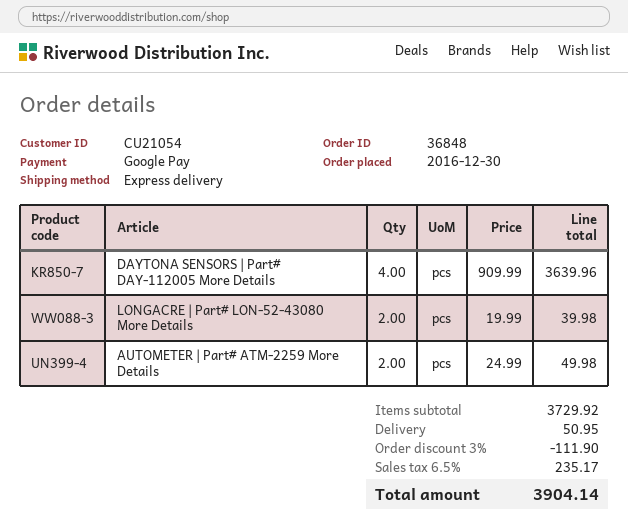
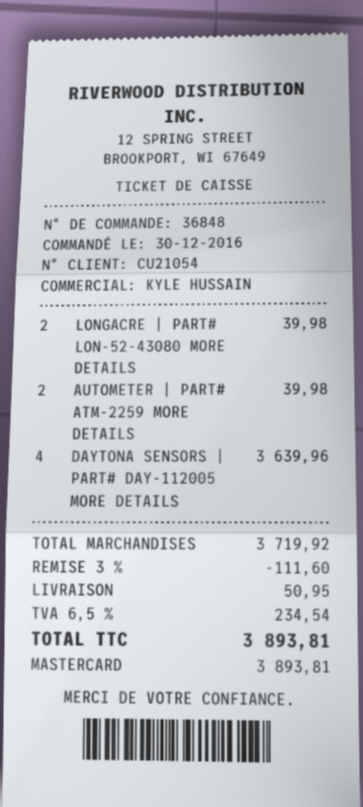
payment method: Google Pay -> Mastercard
AUTOMETER | Part# ATM-2259 More Details: 2 for 49.98 -> 2 for 39.98
subtotal: 3729.92 -> 3719.92
discount: 3% = 111.90 -> 3% = 111.60
tax: 6.5% = 235.17 -> 6.5% = 234.54
total: 3904.14 -> 3893.81

